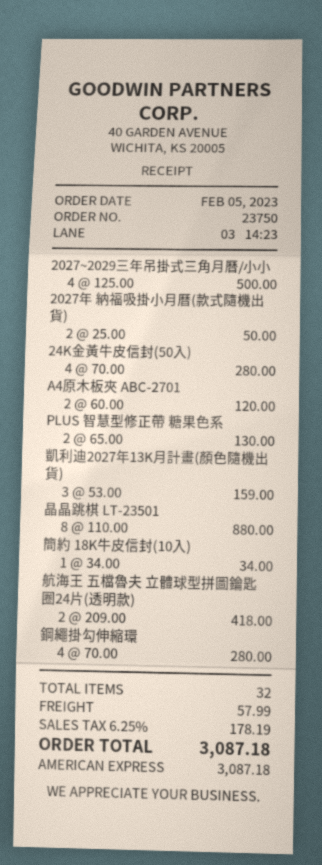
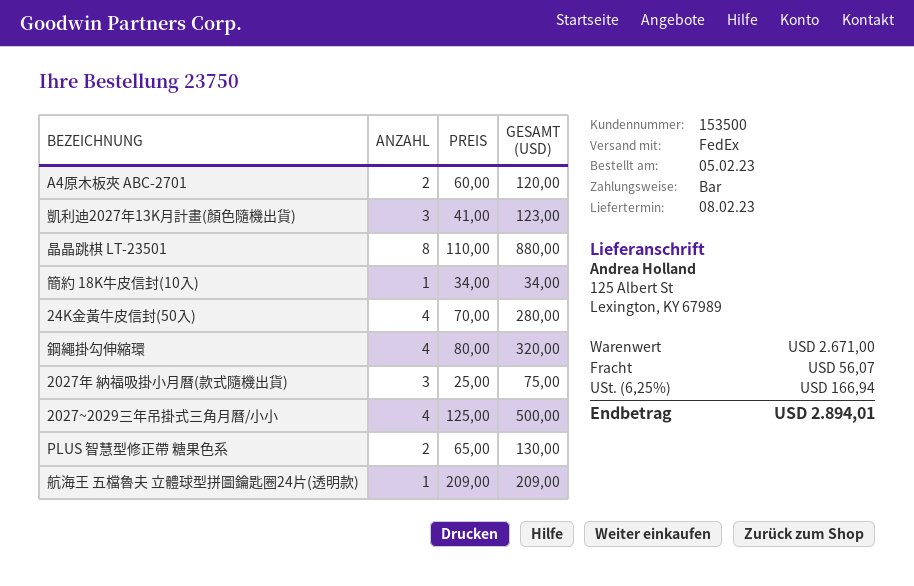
payment method: American Express -> cash
2027年 納福吸掛小月曆(款式隨機出貨): 2 x 25.00 = 50.00 -> 3 x 25.00 = 75.00
凱利迪2027年13K月計畫(顏色隨機出貨): 3 x 53.00 = 159.00 -> 3 x 41.00 = 123.00
航海王 五檔魯夫 立體球型拼圖鑰匙圈24片(透明款): 2 x 209.00 = 418.00 -> 1 x 209.00 = 209.00
鋼繩掛勾伸縮環: 4 x 70.00 = 280.00 -> 4 x 80.00 = 320.00
shipping: 57.99 -> 56.07
tax: 6.25% = 178.19 -> 6.25% = 166.94
total: 3087.18 -> 2894.01

